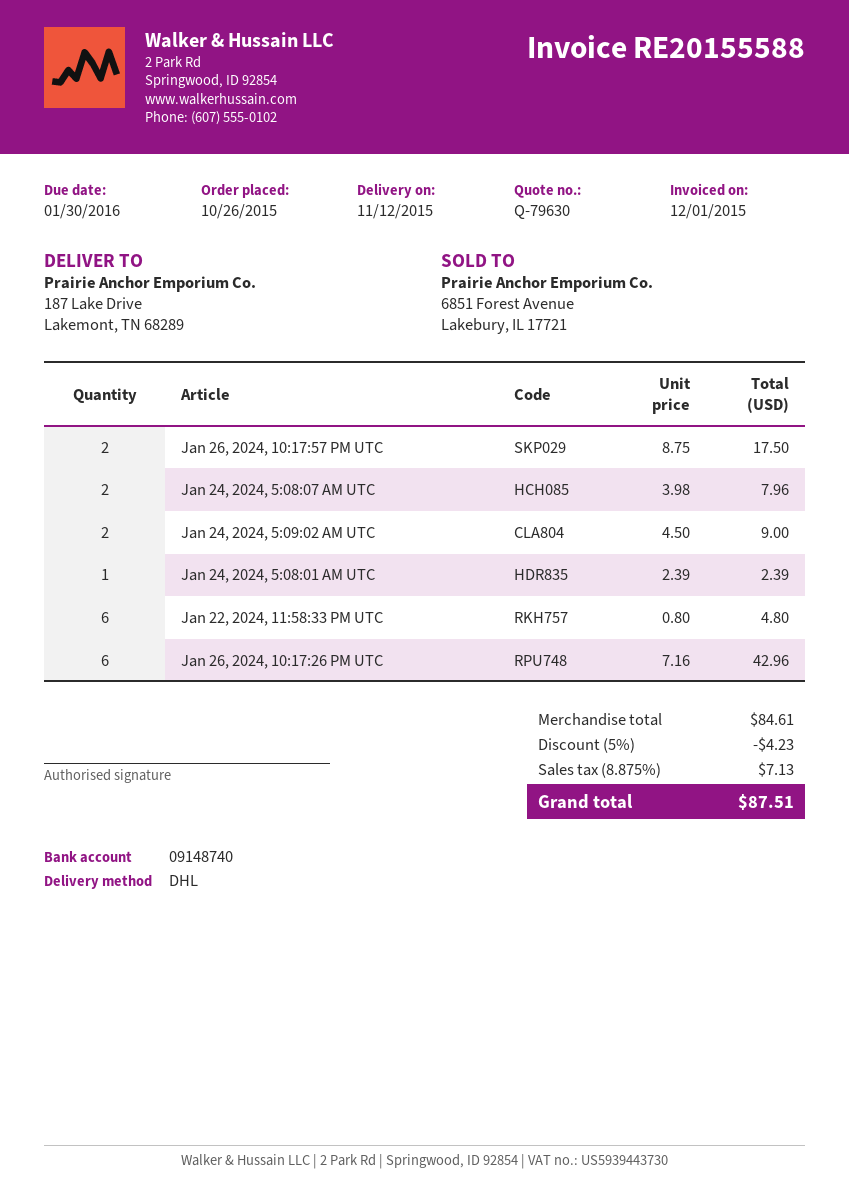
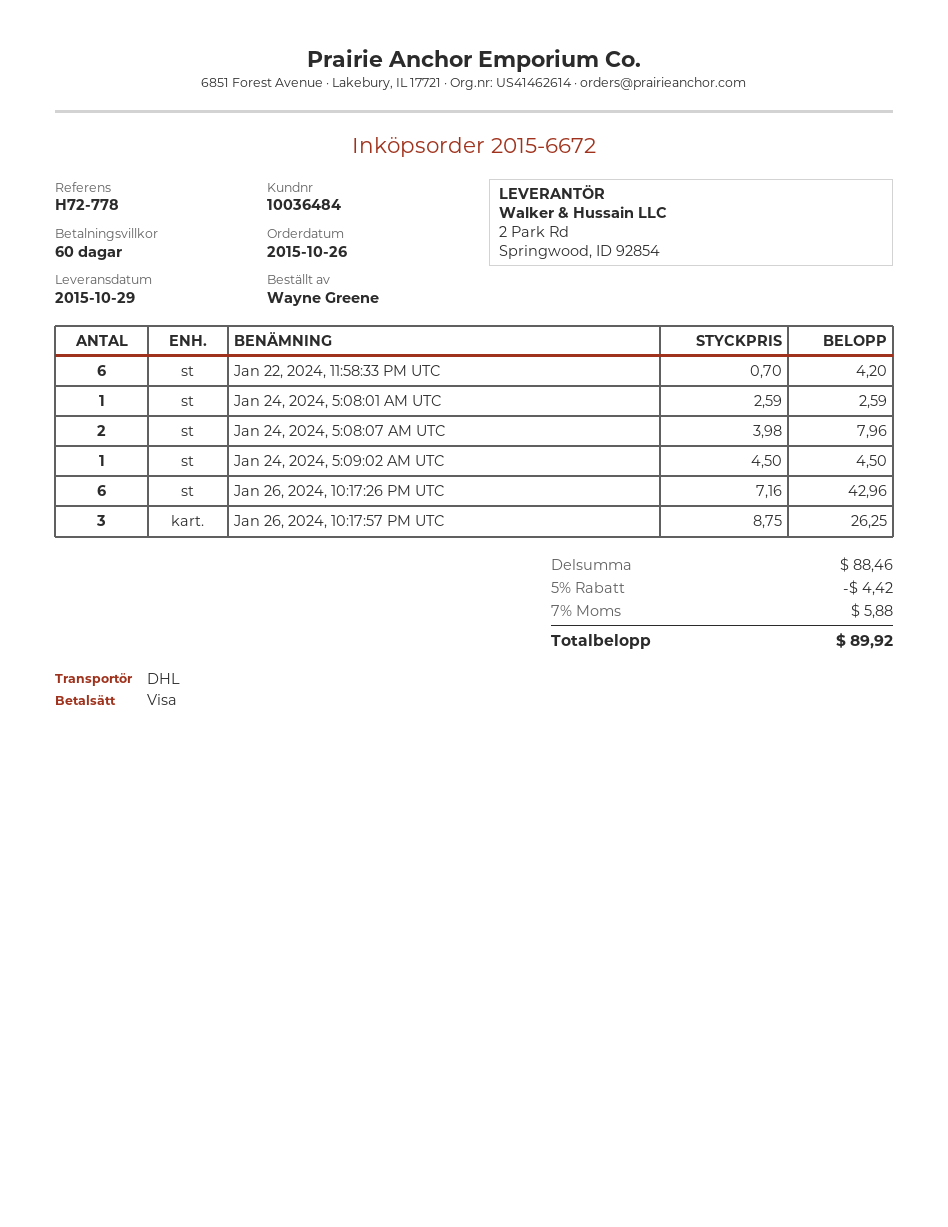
delivery date: 2015-11-12 -> 2015-10-29
Jan 26, 2024, 10:17:57 PM UTC: 2 x 8.75 = 17.50 -> 3 x 8.75 = 26.25
Jan 24, 2024, 5:09:02 AM UTC: 2 x 4.50 = 9.00 -> 1 x 4.50 = 4.50
Jan 24, 2024, 5:08:01 AM UTC: 1 x 2.39 = 2.39 -> 1 x 2.59 = 2.59
Jan 22, 2024, 11:58:33 PM UTC: 6 x 0.80 = 4.80 -> 6 x 0.70 = 4.20
subtotal: 84.61 -> 88.46
discount: 5% = 4.23 -> 5% = 4.42
tax: 8.875% = 7.13 -> 7% = 5.88
total: 87.51 -> 89.92

